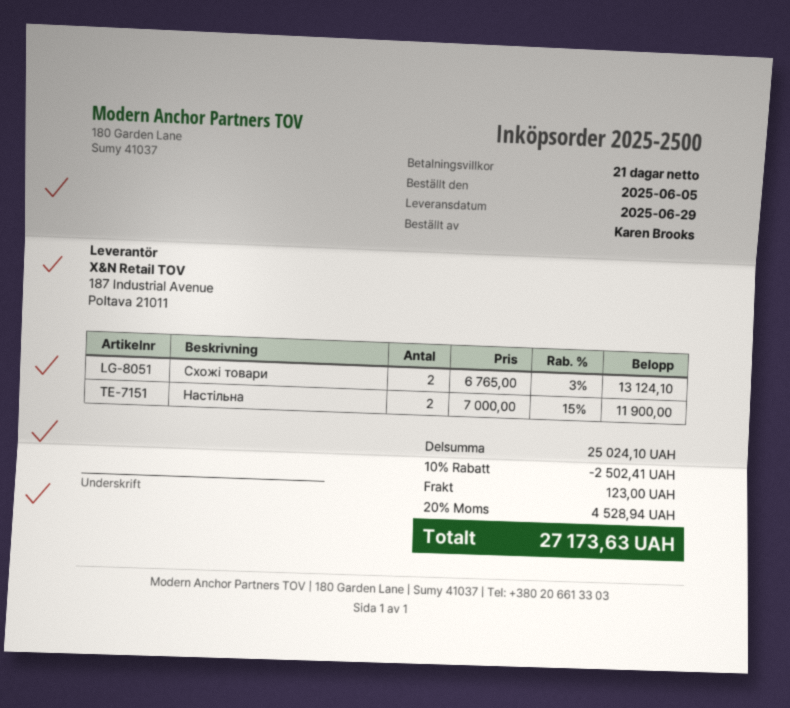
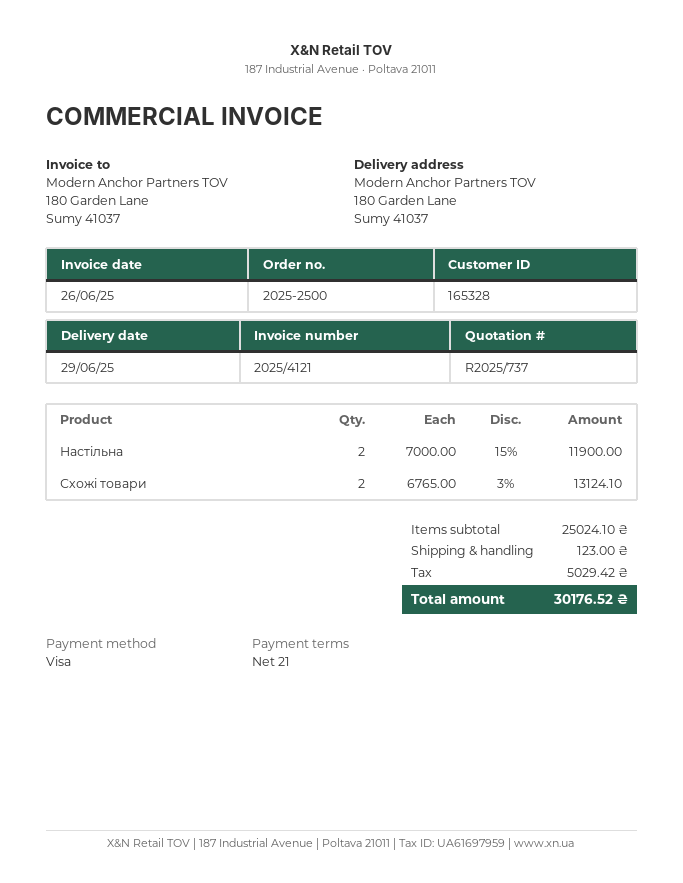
discount: 10% = 2502.41 -> none
tax: 4528.94 -> 5029.42
total: 27173.63 -> 30176.52

